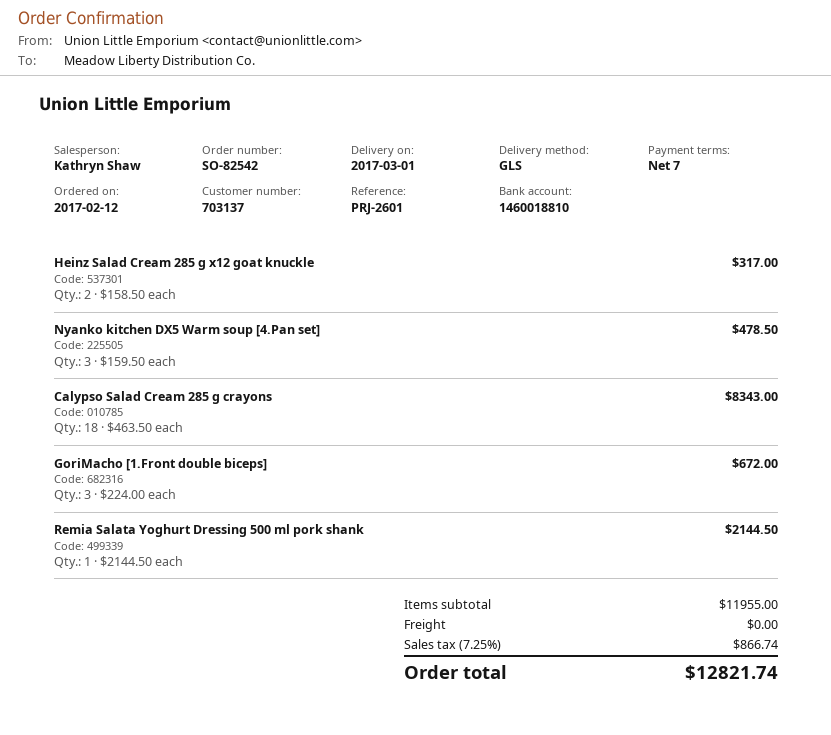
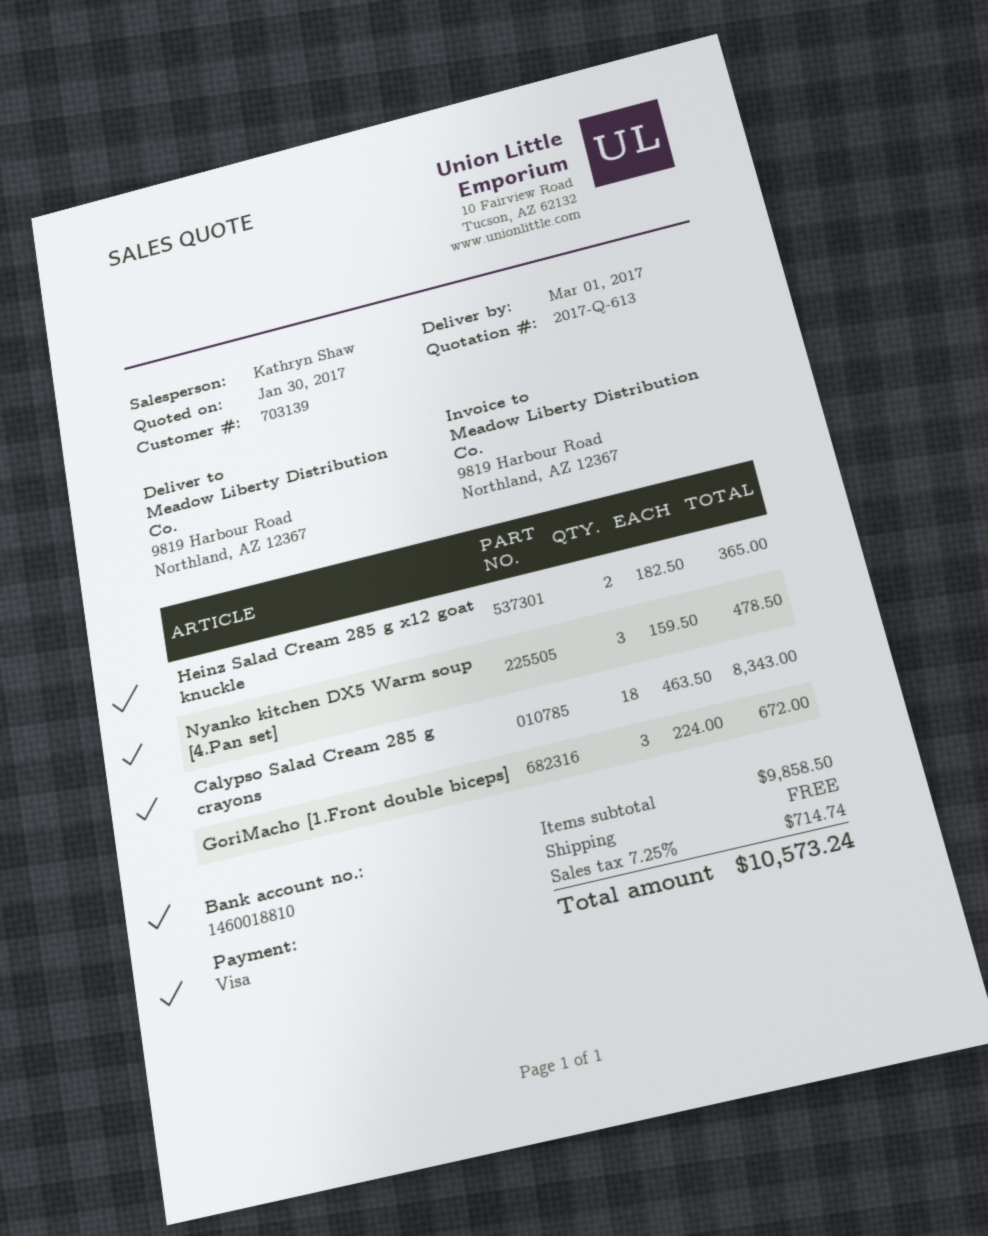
customer number: 703137 -> 703139
Heinz Salad Cream 285 g x12 goat knuckle: 2 x 158.50 = 317.00 -> 2 x 182.50 = 365.00
Remia Salata Yoghurt Dressing 500 ml pork shank: 1 x 2144.50 = 2144.50 -> none
subtotal: 11955.00 -> 9858.50
tax: 7.25% = 866.74 -> 7.25% = 714.74
total: 12821.74 -> 10573.24

